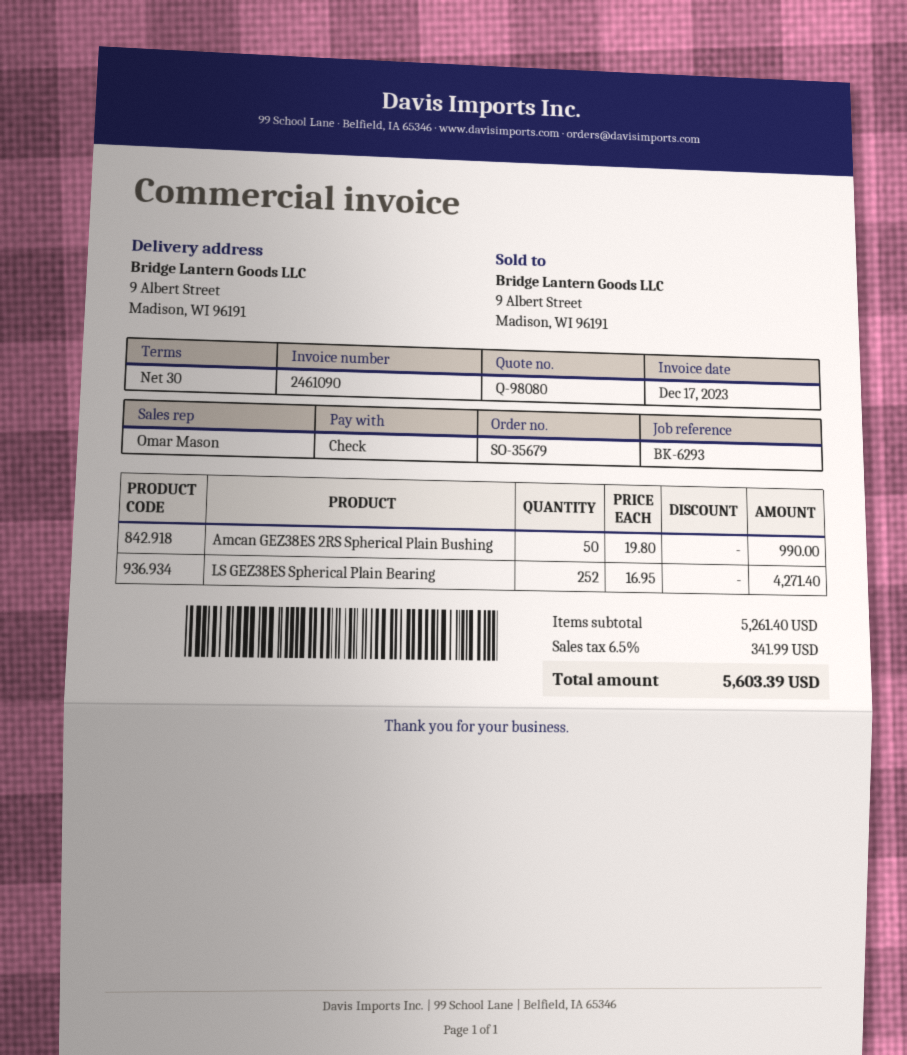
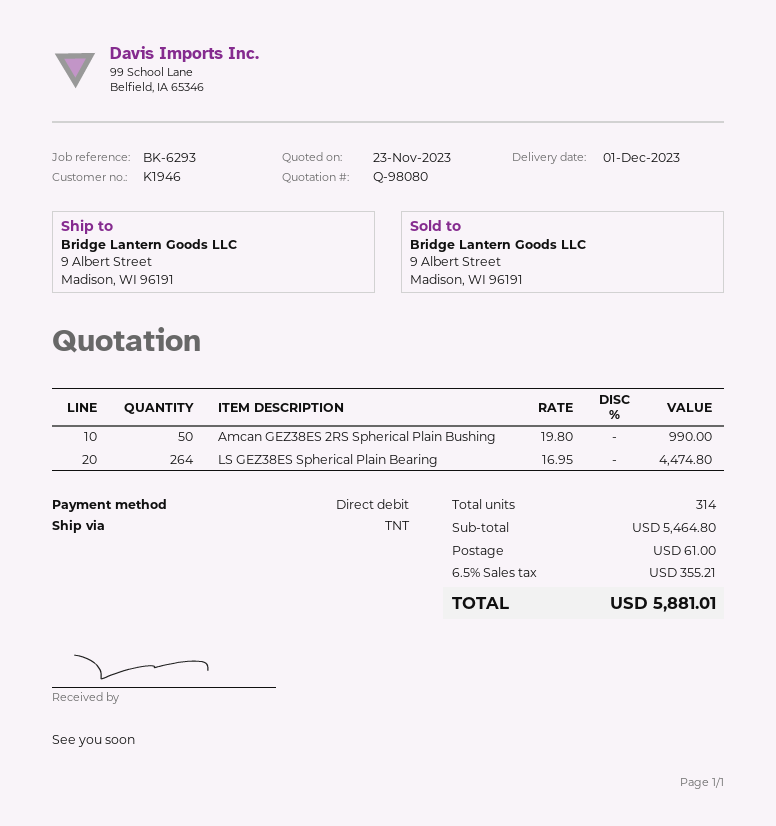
payment method: cheque -> direct debit
LS GEZ38ES Spherical Plain Bearing: 252 x 16.95 = 4271.40 -> 264 x 16.95 = 4474.80
subtotal: 5261.40 -> 5464.80
shipping: none -> 61.00
tax: 6.5% = 341.99 -> 6.5% = 355.21
total: 5603.39 -> 5881.01

